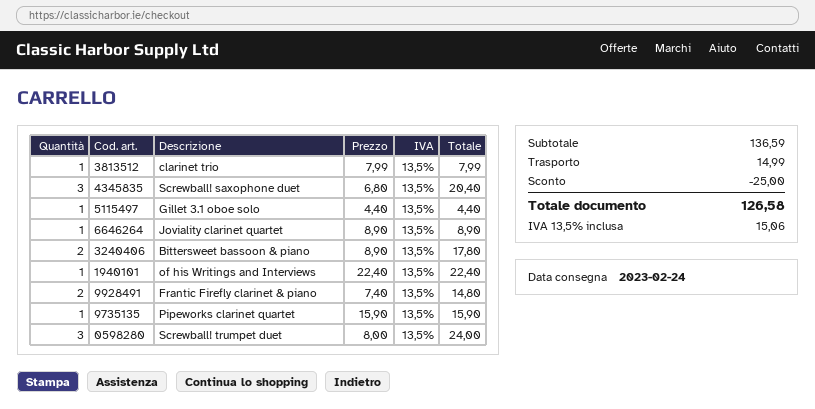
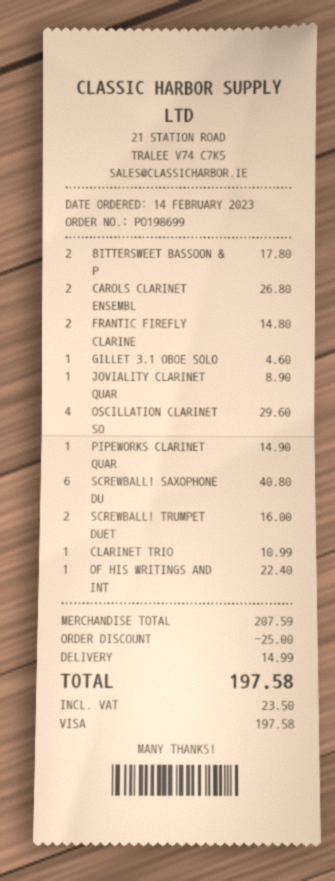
clarinet trio: 1 for 7.99 -> 1 for 10.99
Screwball! saxophone duet: 3 for 20.40 -> 6 for 40.80
Gillet 3.1 oboe solo: 1 for 4.40 -> 1 for 4.60
Pipeworks clarinet quartet: 1 for 15.90 -> 1 for 14.90
Screwball! trumpet duet: 3 for 24.00 -> 2 for 16.00
CAROLS CLARINET ENSEMBL: none -> 2 for 26.80
OSCILLATION CLARINET SO: none -> 4 for 29.60
subtotal: 136.59 -> 207.59
tax: 15.06 -> 23.50
total: 126.58 -> 197.58

